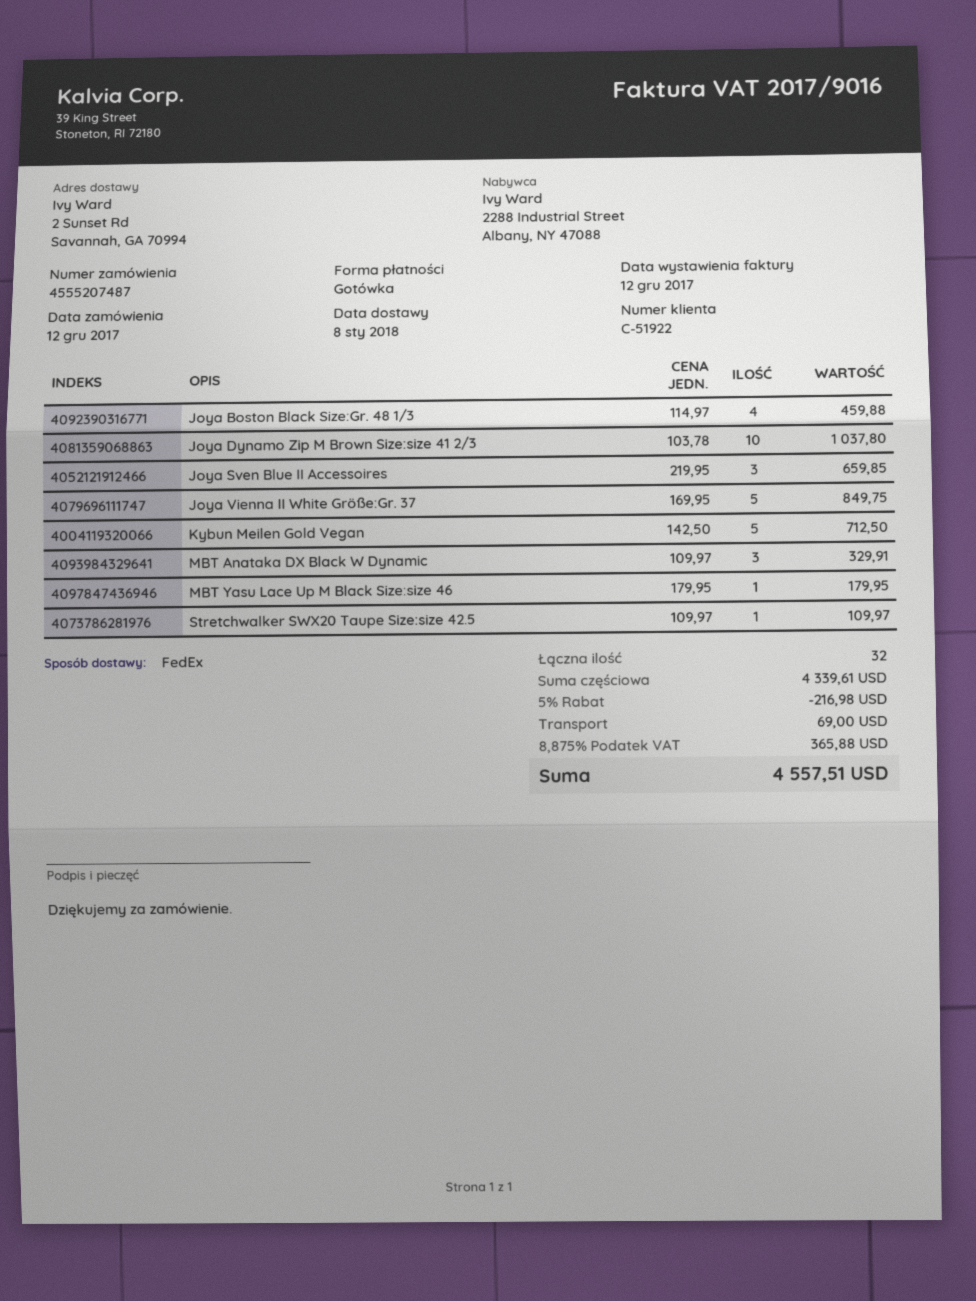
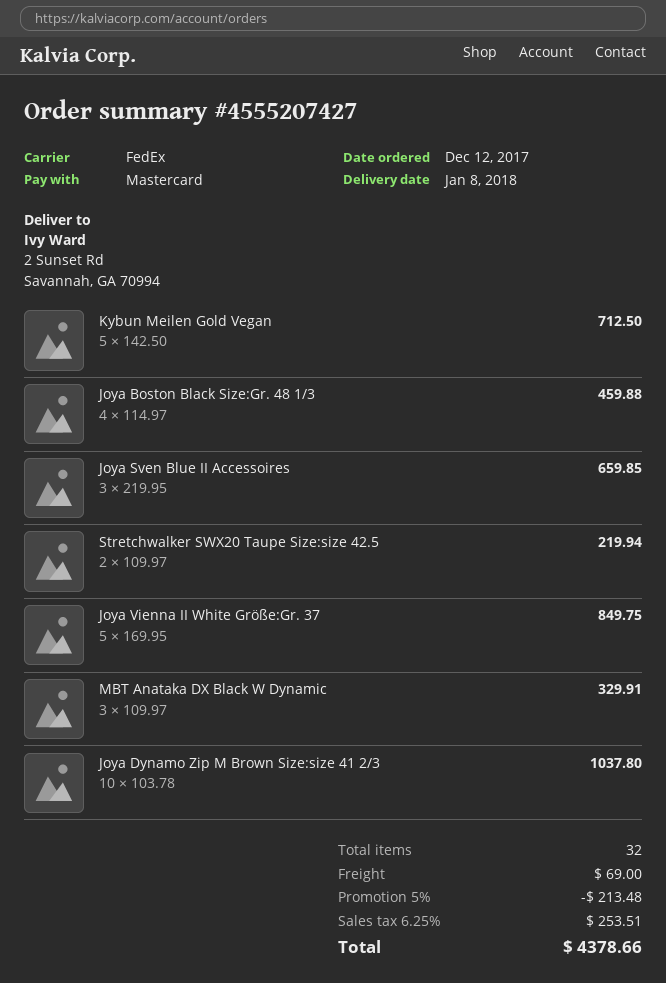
order number: 4555207487 -> 4555207427
payment method: cash -> Mastercard
MBT Yasu Lace Up M Black Size:size 46: 1 x 179.95 = 179.95 -> none
Stretchwalker SWX20 Taupe Size:size 42.5: 1 x 109.97 = 109.97 -> 2 x 109.97 = 219.94
discount: 5% = 216.98 -> 5% = 213.48
tax: 8.875% = 365.88 -> 6.25% = 253.51
total: 4557.51 -> 4378.66

